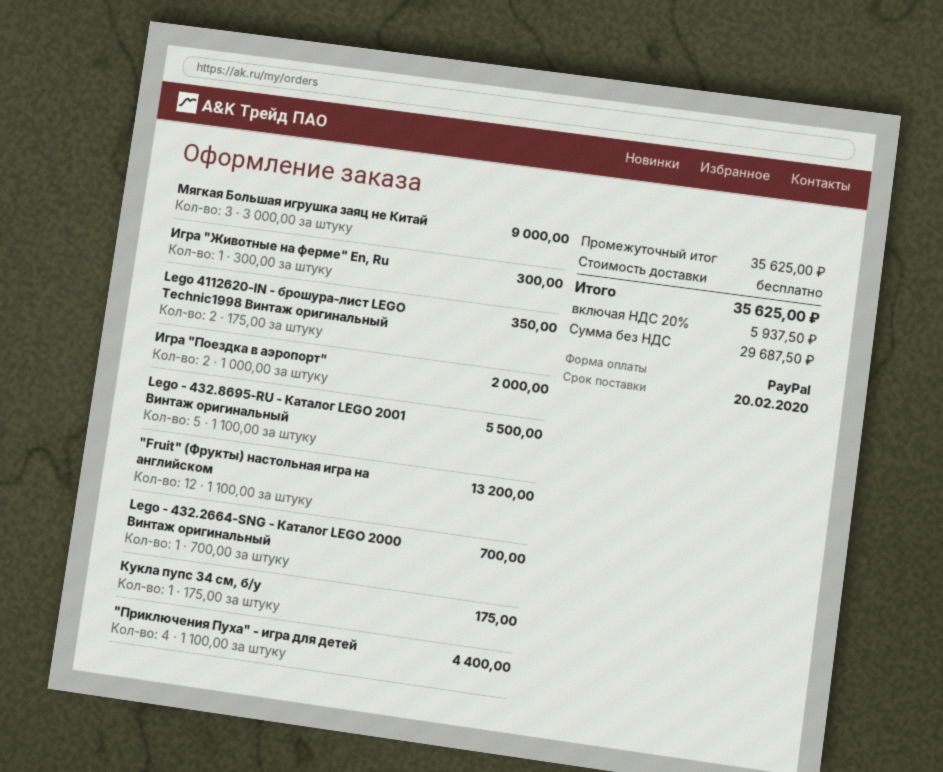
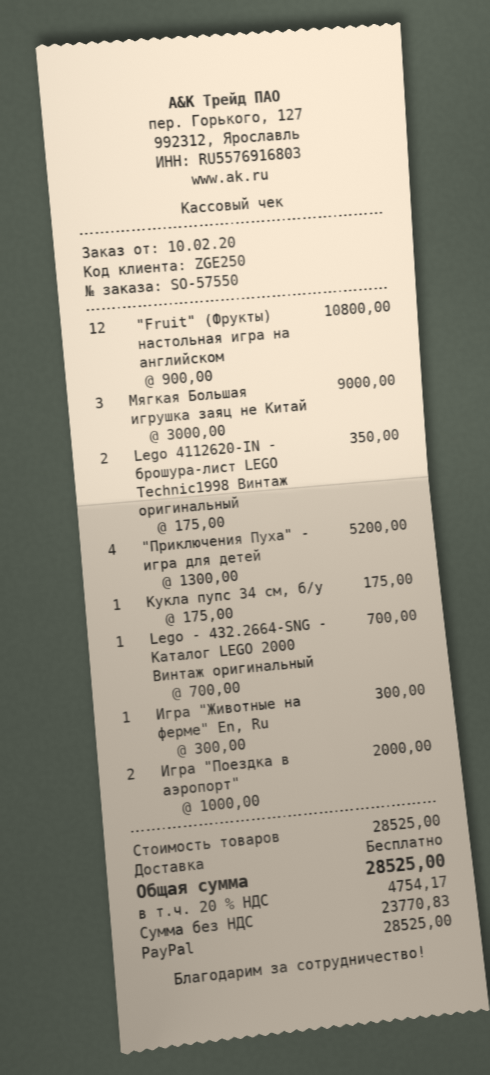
Lego - 432.8695-RU - Каталог LEGO 2001 Винтаж оригинальный: 5 x 1100.00 = 5500.00 -> none
"Fruit" (Фрукты) настольная игра на английском: 12 x 1100.00 = 13200.00 -> 12 x 900.00 = 10800.00
"Приключения Пуха" - игра для детей: 4 x 1100.00 = 4400.00 -> 4 x 1300.00 = 5200.00
subtotal: 35625.00 -> 28525.00
net: 29687.50 -> 23770.83
tax: 20% = 5937.50 -> 20% = 4754.17
total: 35625.00 -> 28525.00

